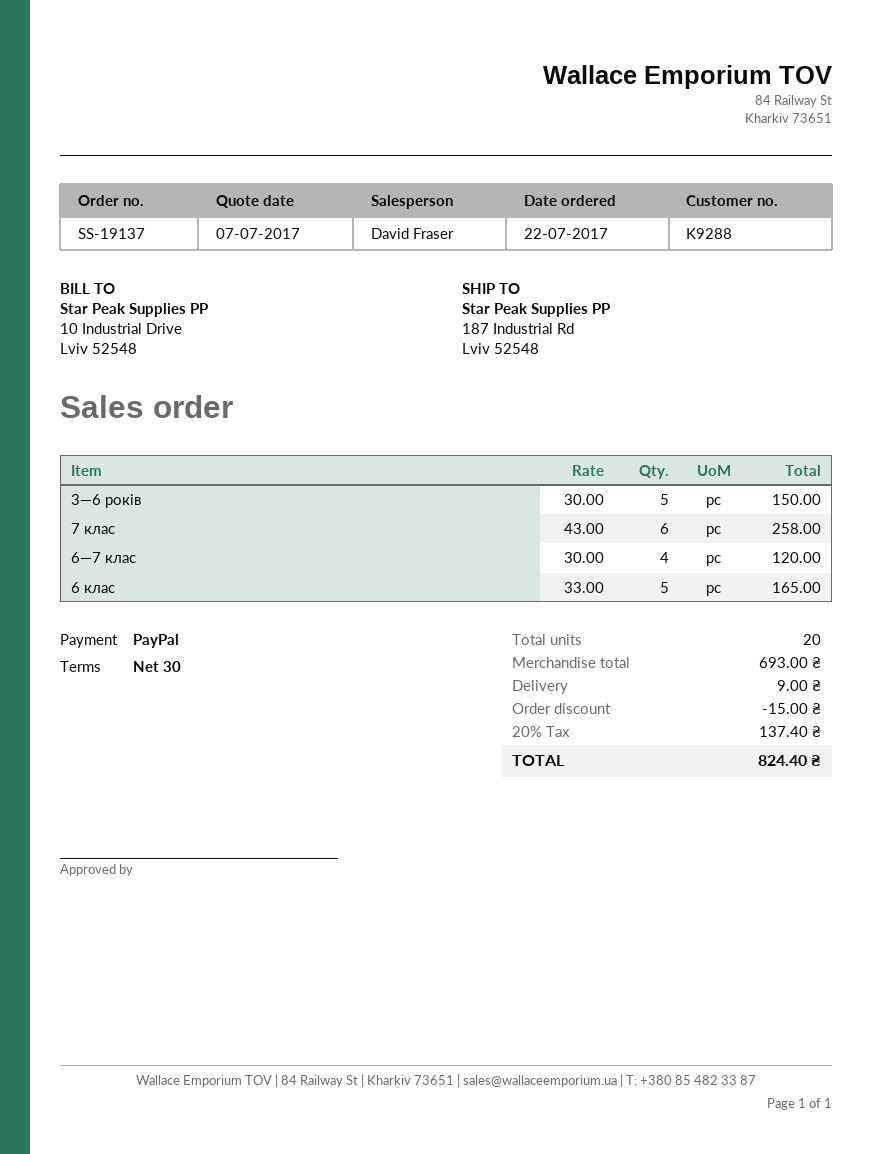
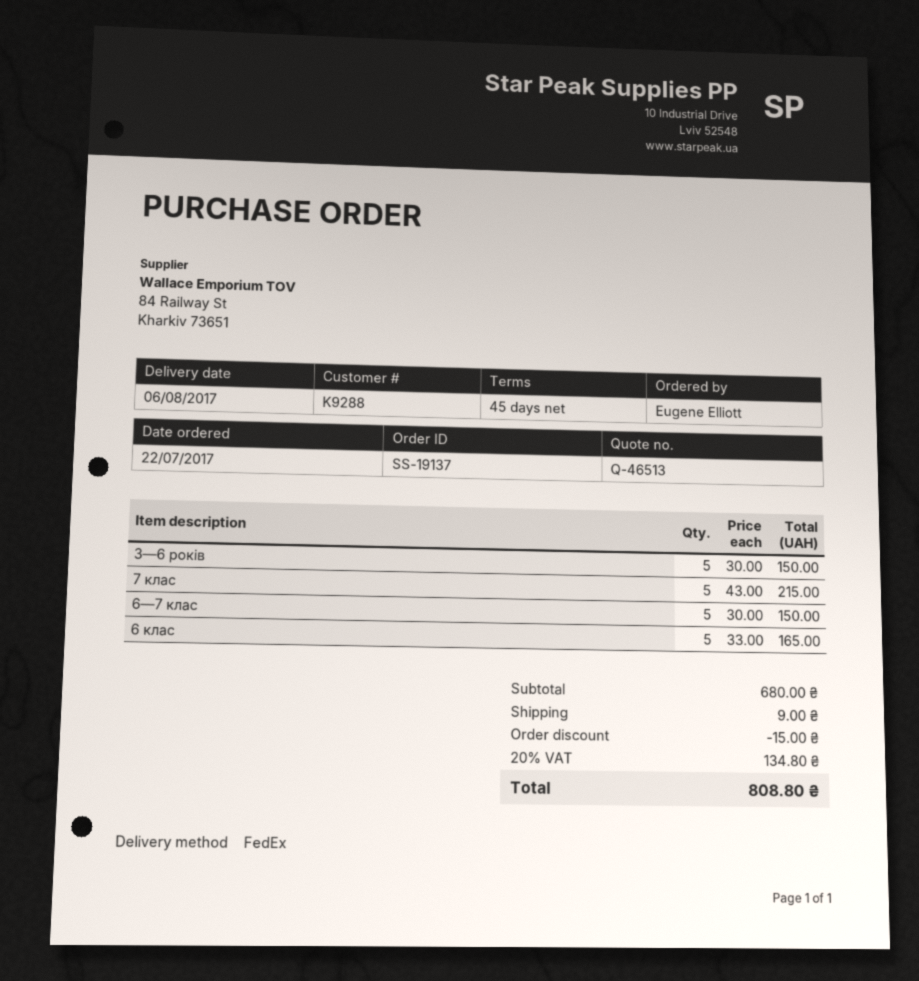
payment terms: 30 days -> 45 days
7 клас: 6 x 43.00 = 258.00 -> 5 x 43.00 = 215.00
6—7 клас: 4 x 30.00 = 120.00 -> 5 x 30.00 = 150.00
subtotal: 693.00 -> 680.00
tax: 20% = 137.40 -> 20% = 134.80
total: 824.40 -> 808.80

